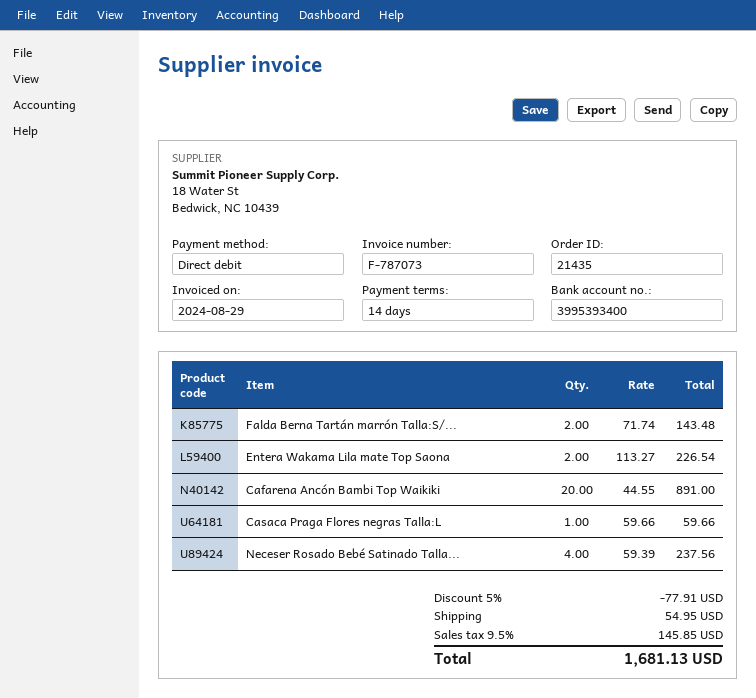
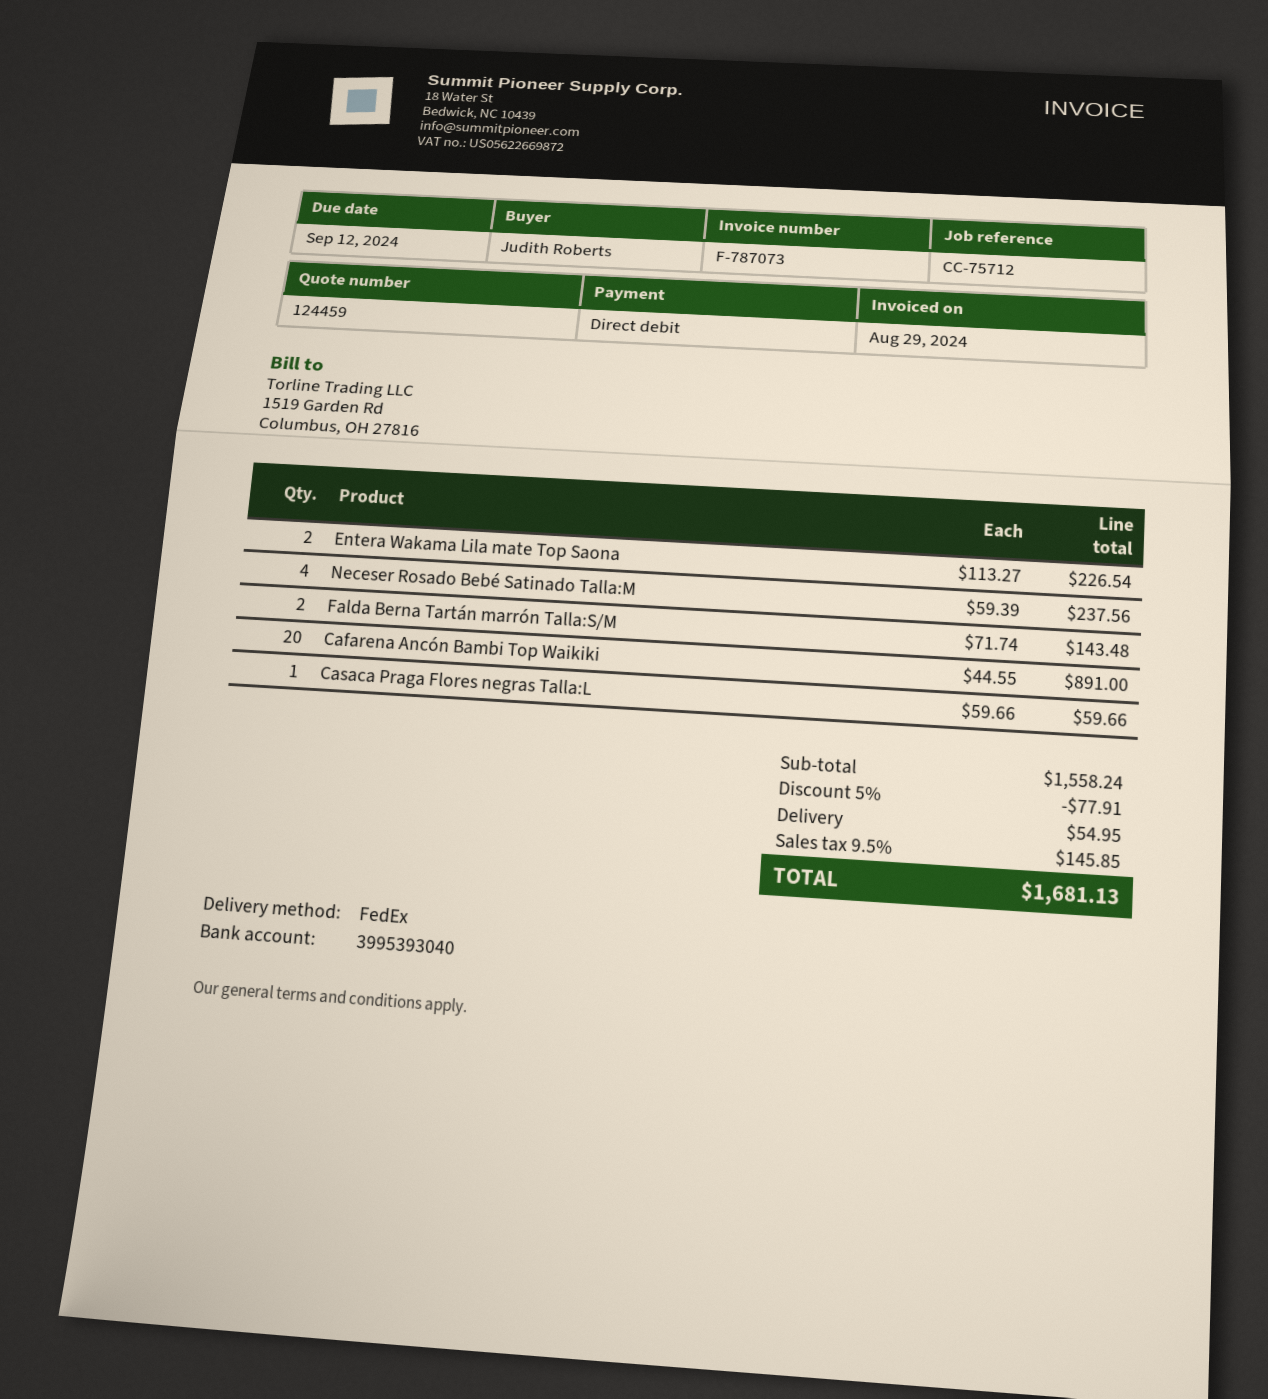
bank account: 3995393400 -> 3995393040

